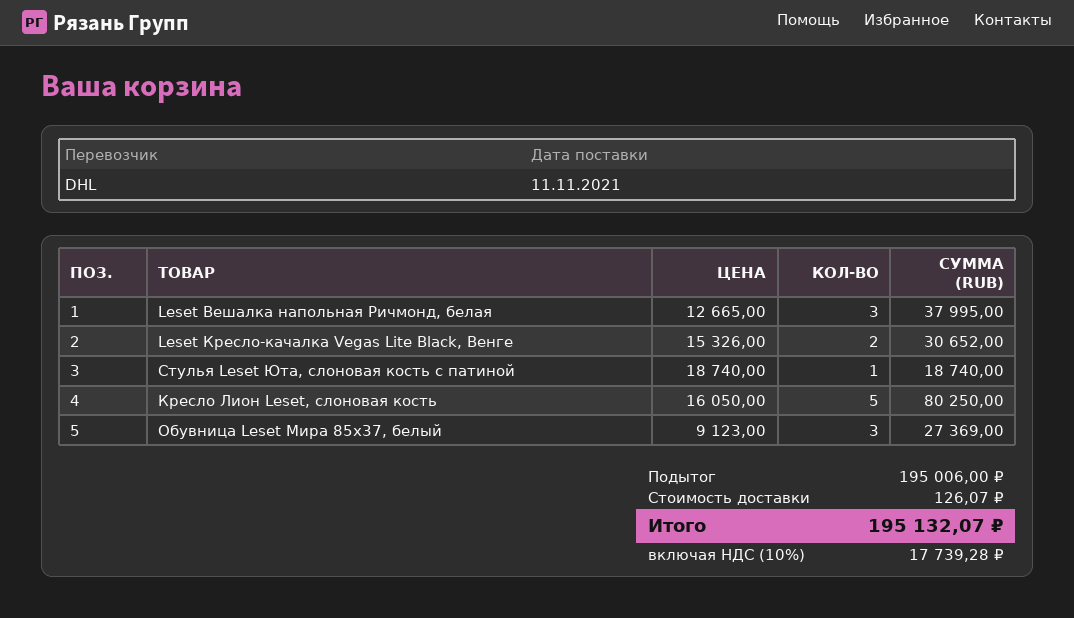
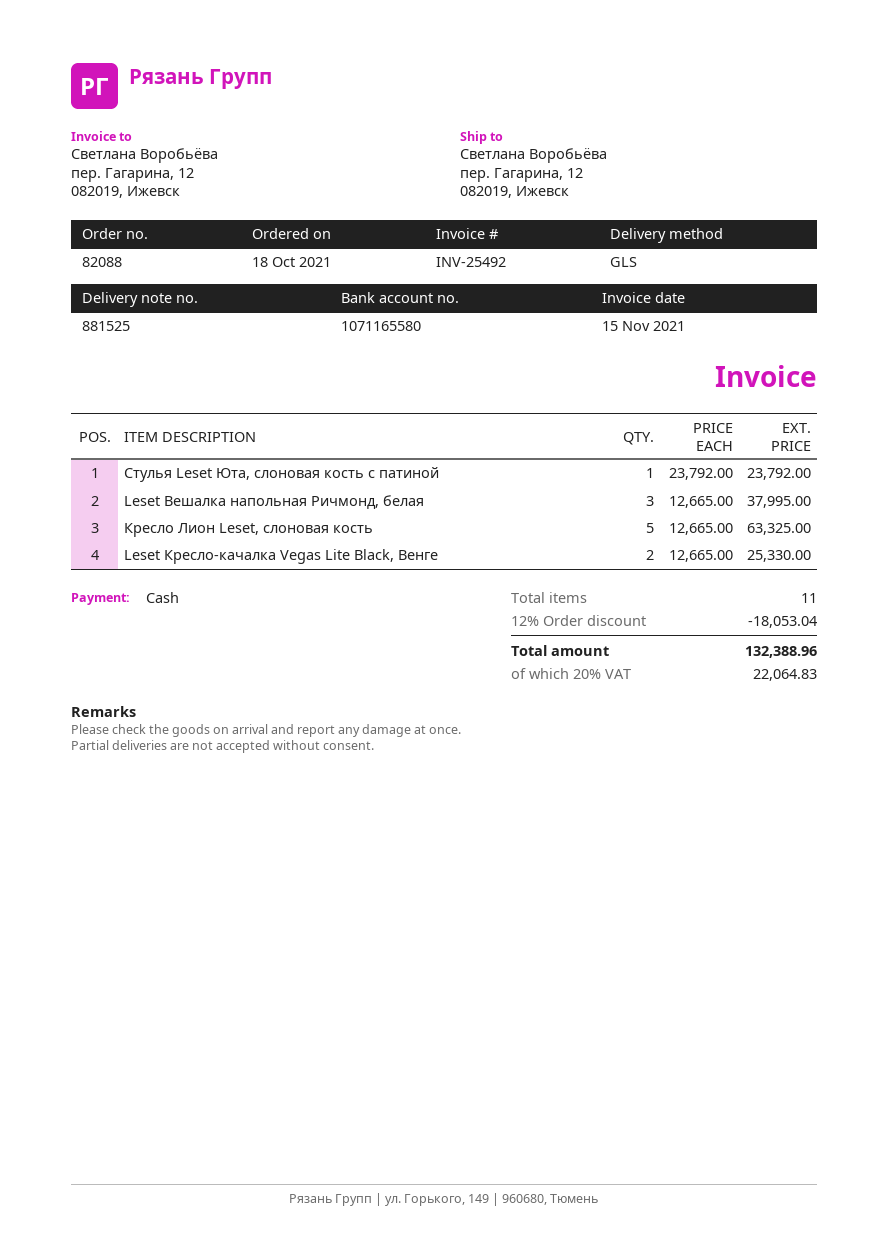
shipping method: DHL -> GLS
Leset Кресло-качалка Vegas Lite Black, Венге: 2 x 15326.00 = 30652.00 -> 2 x 12665.00 = 25330.00
Стулья Leset Юта, слоновая кость с патиной: 1 x 18740.00 = 18740.00 -> 1 x 23792.00 = 23792.00
Кресло Лион Leset, слоновая кость: 5 x 16050.00 = 80250.00 -> 5 x 12665.00 = 63325.00
Обувница Leset Мира 85х37, белый: 3 x 9123.00 = 27369.00 -> none
discount: none -> 12% = 18053.04
shipping: 126.07 -> none
tax: 10% = 17739.28 -> 20% = 22064.83
total: 195132.07 -> 132388.96

